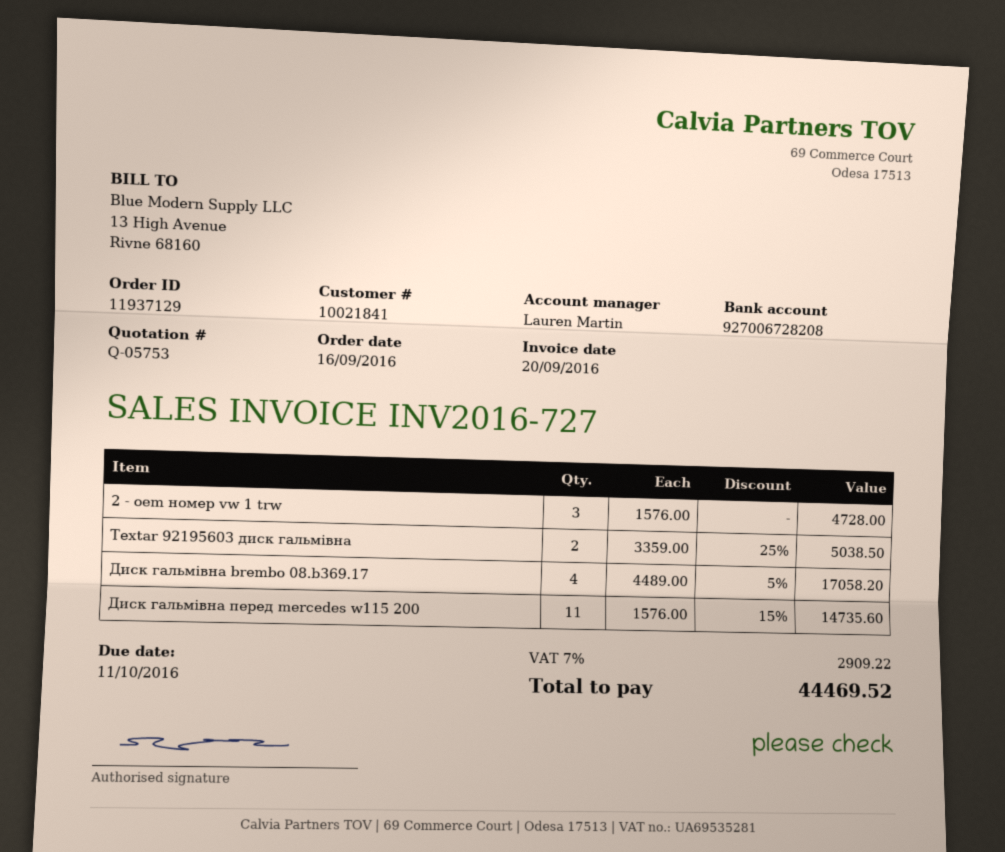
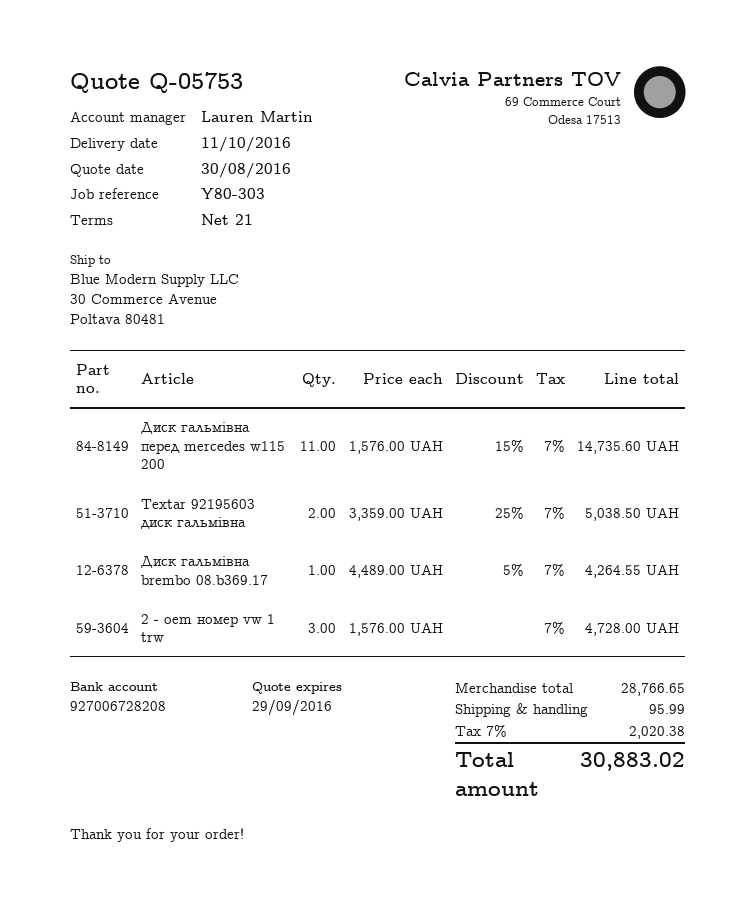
Диск гальмівна brembo 08.b369.17: 4 x 4489.00 - 5% = 17058.20 -> 1 x 4489.00 - 5% = 4264.55
shipping: none -> 95.99
tax: 7% = 2909.22 -> 7% = 2020.38
total: 44469.52 -> 30883.02

